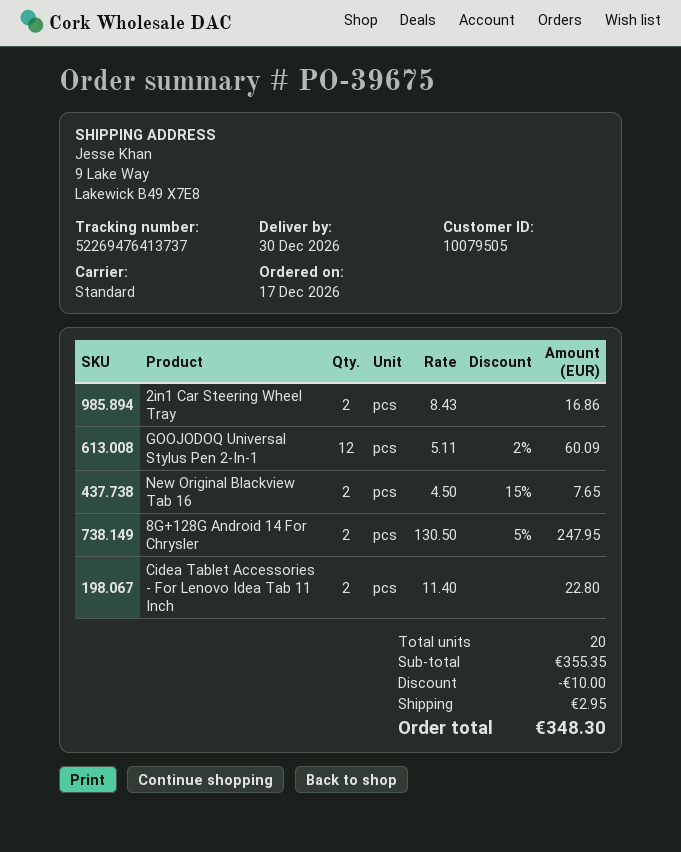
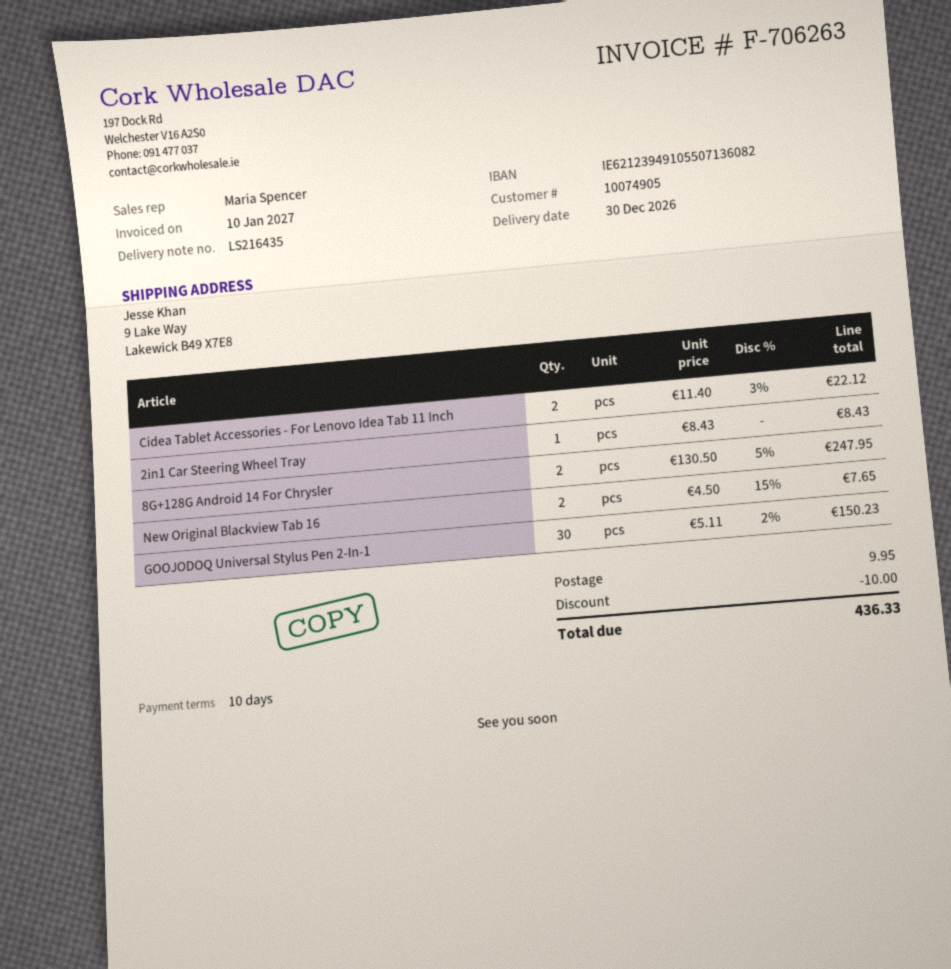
customer number: 10079505 -> 10074905
2in1 Car Steering Wheel Tray: 2 x 8.43 = 16.86 -> 1 x 8.43 = 8.43
GOOJODOQ Universal Stylus Pen 2-In-1: 12 x 5.11 - 2% = 60.09 -> 30 x 5.11 - 2% = 150.23
Cidea Tablet Accessories - For Lenovo Idea Tab 11 Inch: 2 x 11.40 = 22.80 -> 2 x 11.40 - 3% = 22.12
shipping: 2.95 -> 9.95
total: 348.30 -> 436.33

